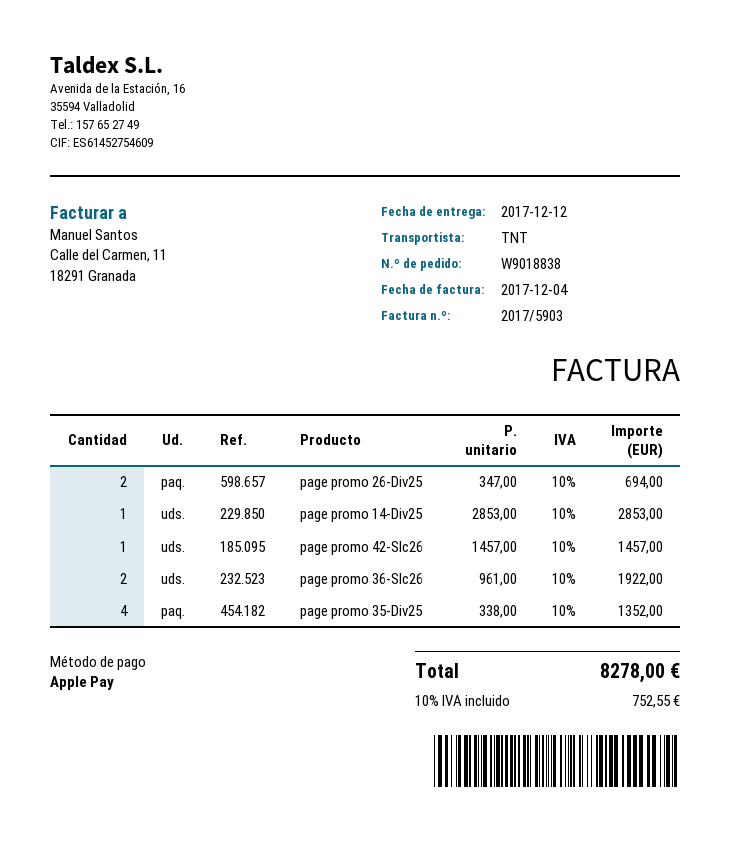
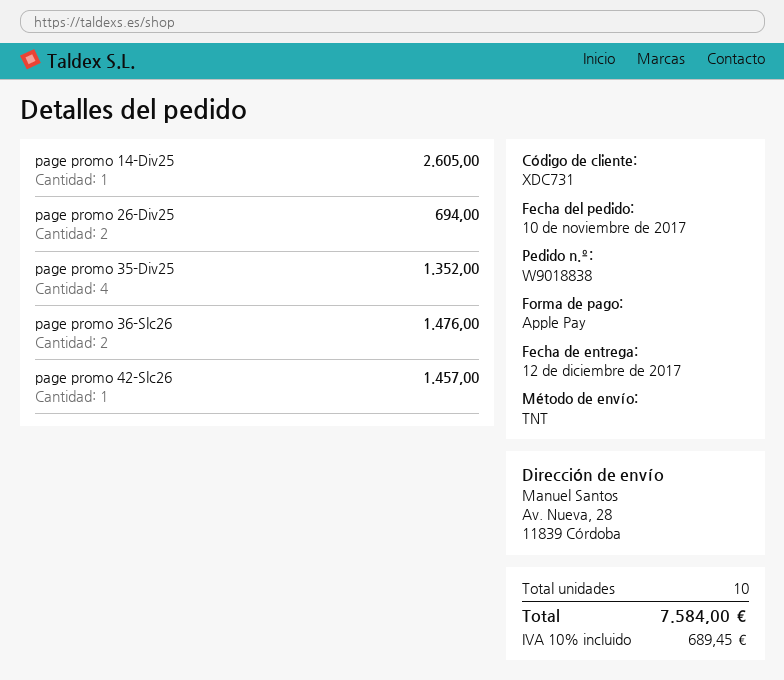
page promo 14-Div25: 1 for 2853.00 -> 1 for 2605.00
page promo 36-Slc26: 2 for 1922.00 -> 2 for 1476.00
tax: 10% = 752.55 -> 10% = 689.45
total: 8278.00 -> 7584.00

